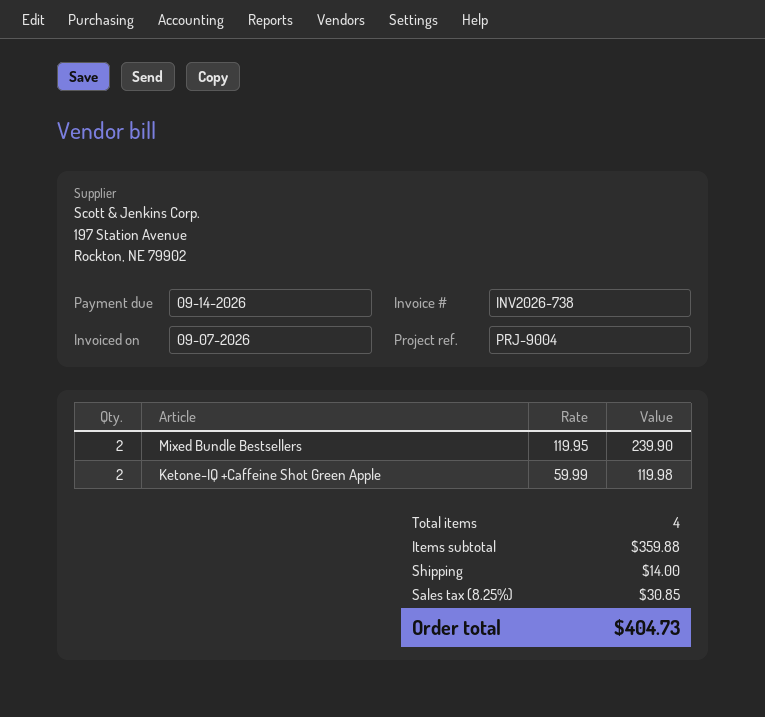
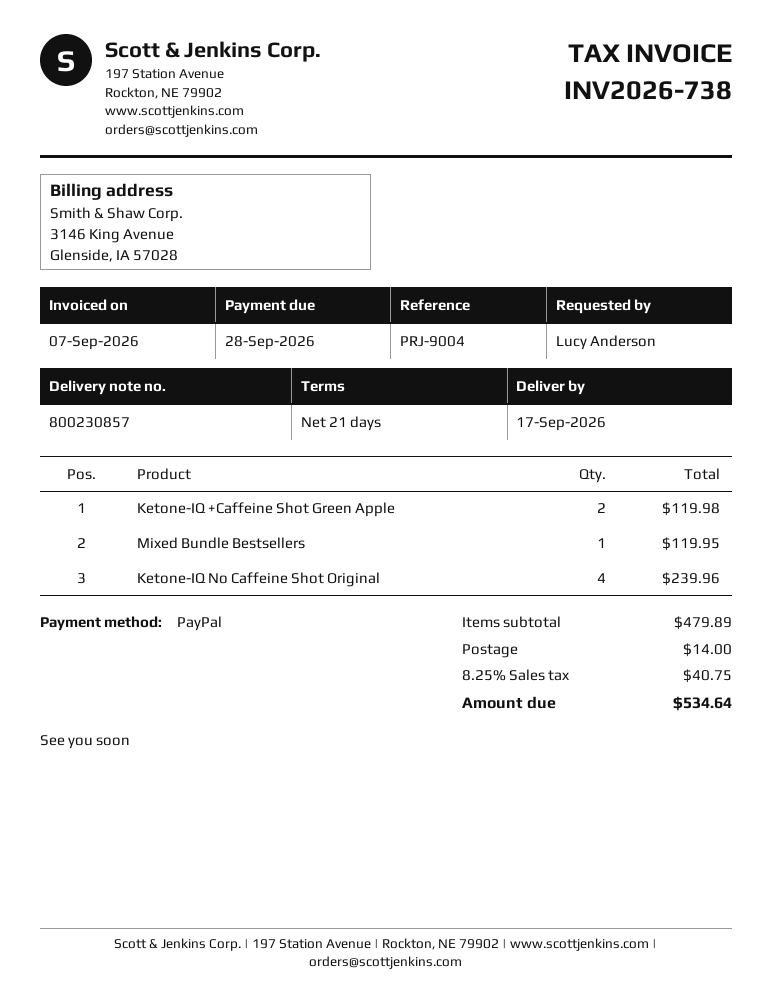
due date: 2026-09-14 -> 2026-09-28
Mixed Bundle Bestsellers: 2 for 239.90 -> 1 for 119.95
Ketone-IQ No Caffeine Shot Original: none -> 4 for 239.96
subtotal: 359.88 -> 479.89
tax: 8.25% = 30.85 -> 8.25% = 40.75
total: 404.73 -> 534.64

